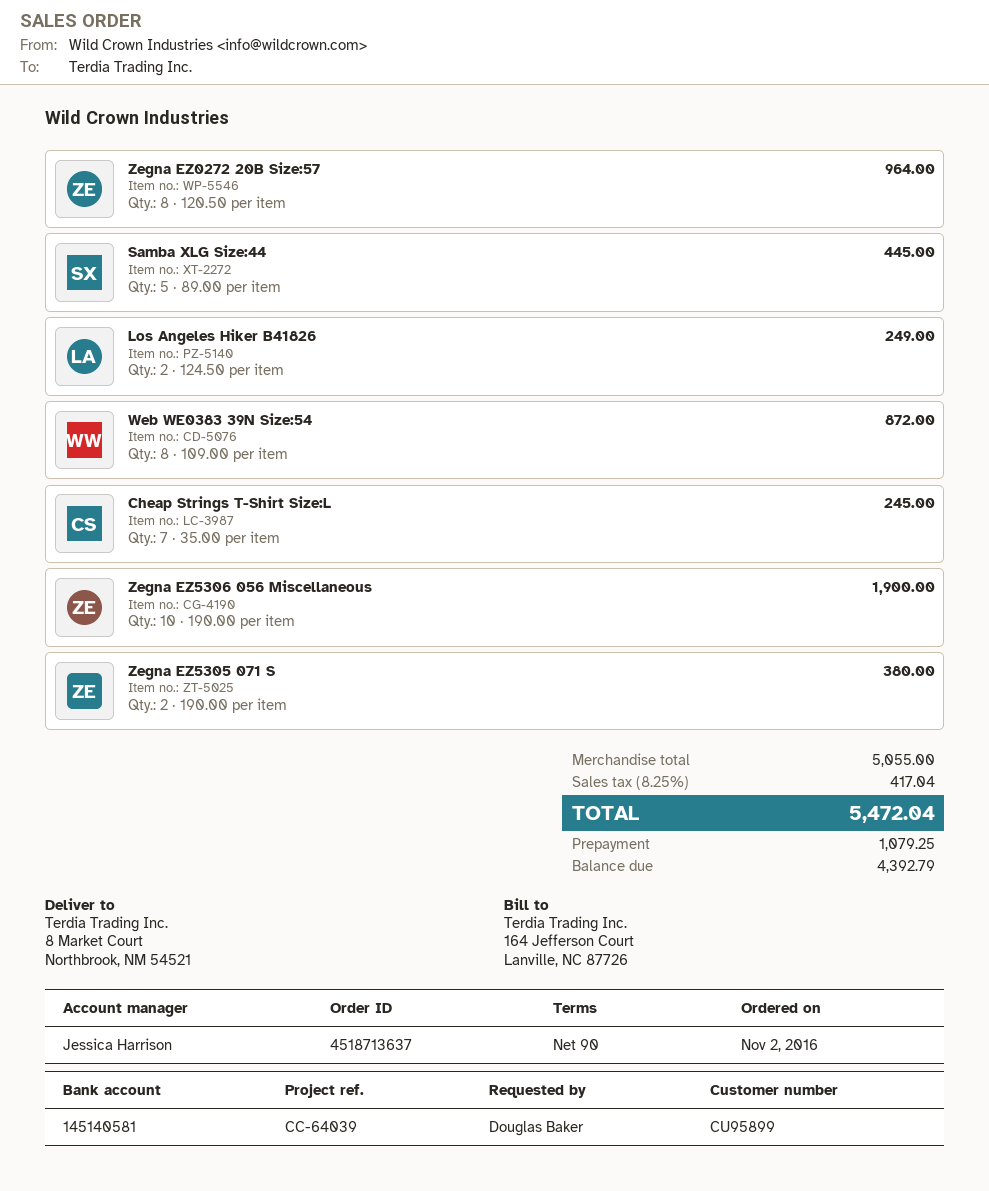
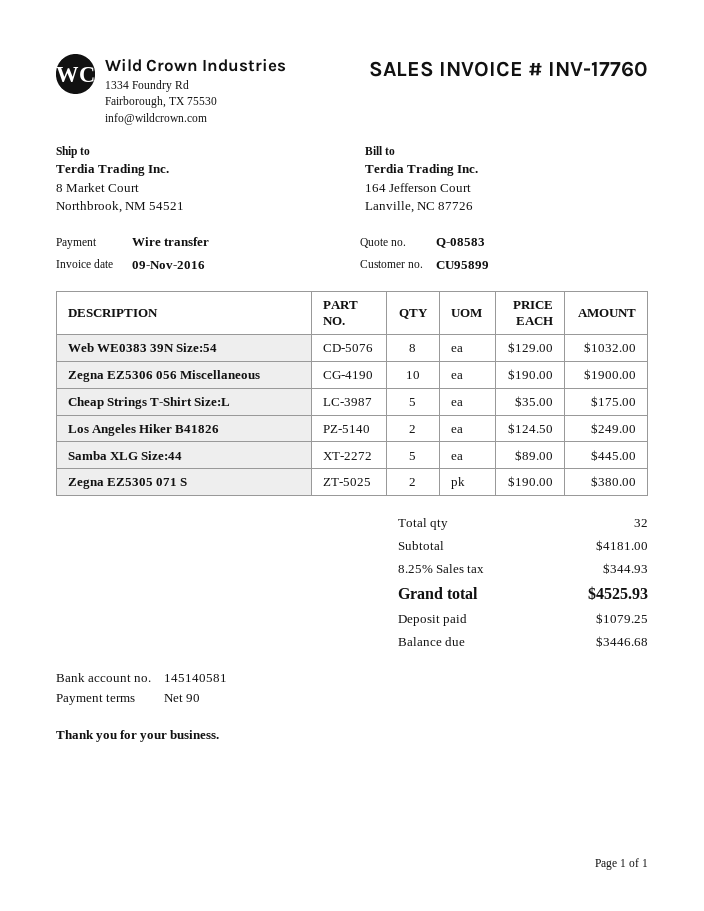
Zegna EZ0272 20B Size:57: 8 x 120.50 = 964.00 -> none
Web WE0383 39N Size:54: 8 x 109.00 = 872.00 -> 8 x 129.00 = 1032.00
Cheap Strings T-Shirt Size:L: 7 x 35.00 = 245.00 -> 5 x 35.00 = 175.00
subtotal: 5055.00 -> 4181.00
tax: 8.25% = 417.04 -> 8.25% = 344.93
total: 5472.04 -> 4525.93
balance: 4392.79 -> 3446.68

